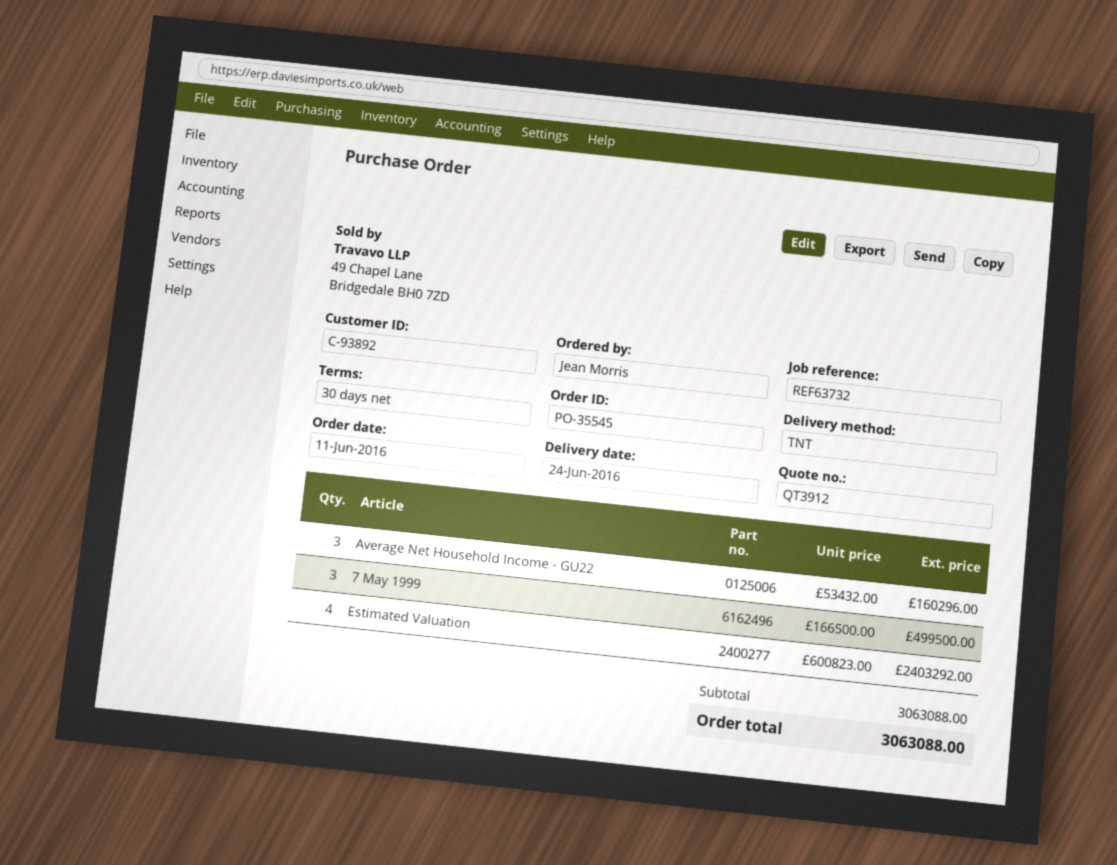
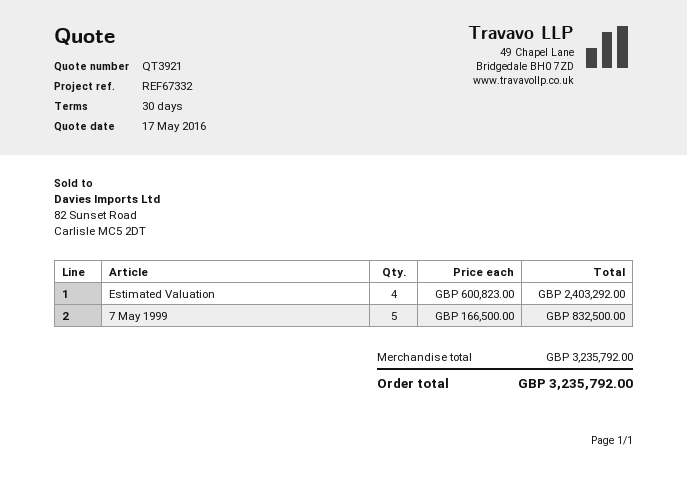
quote number: QT3912 -> QT3921
reference: REF63732 -> REF67332
Average Net Household Income - GU22: 3 x 53432.00 = 160296.00 -> none
7 May 1999: 3 x 166500.00 = 499500.00 -> 5 x 166500.00 = 832500.00
subtotal: 3063088.00 -> 3235792.00
total: 3063088.00 -> 3235792.00

